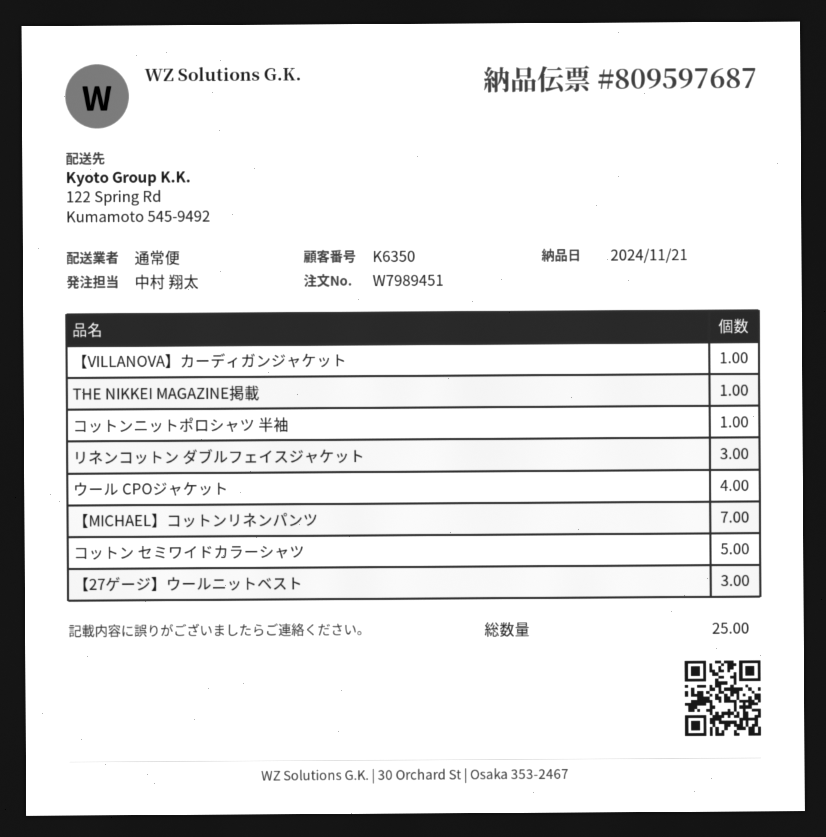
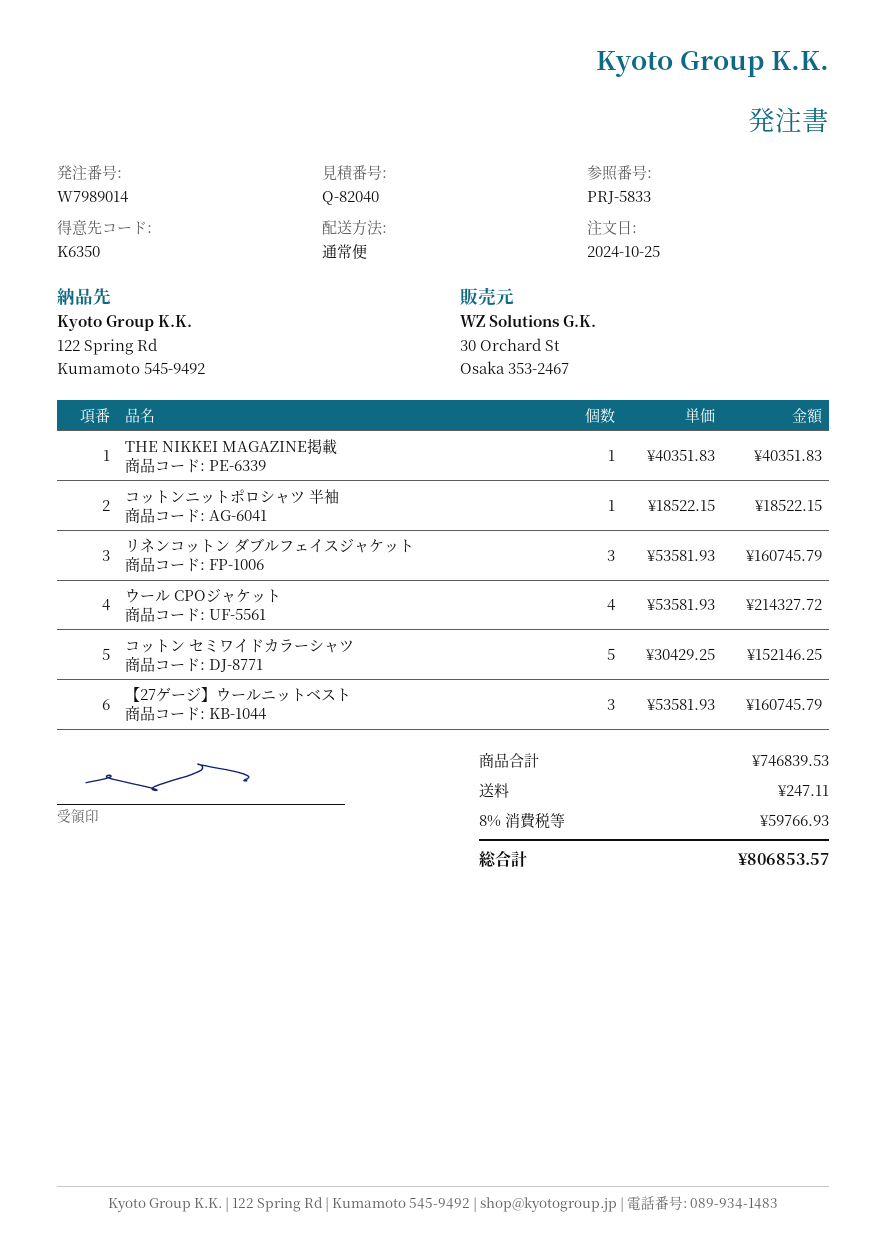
order number: W7989451 -> W7989014
【VILLANOVA】カーディガンジャケット: 1 -> none
【MICHAEL】コットンリネンパンツ: 7 -> none

